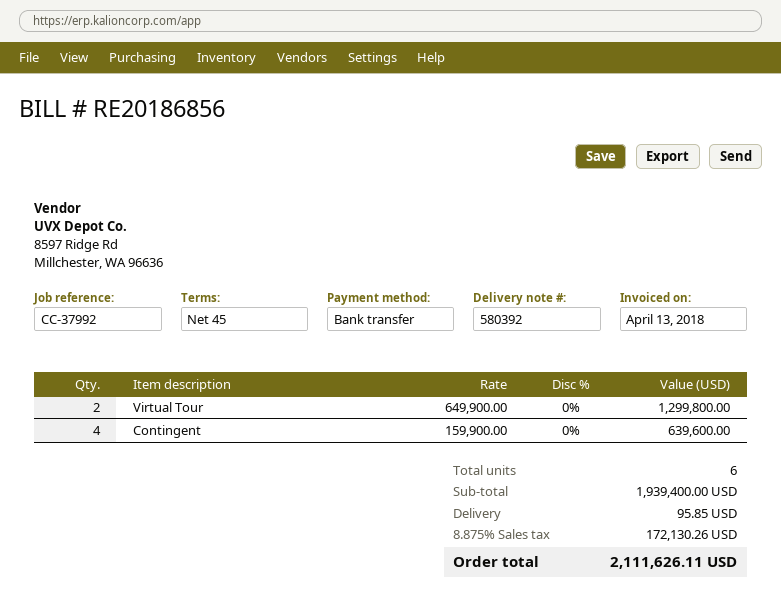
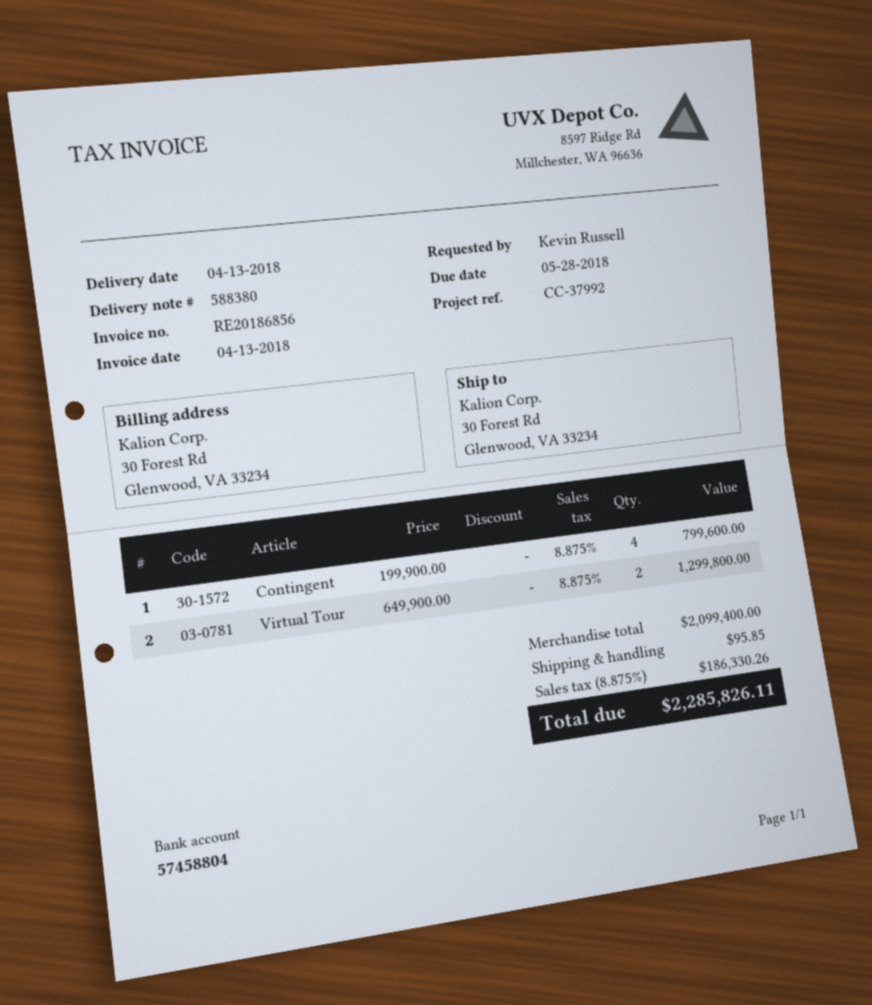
delivery note number: 580392 -> 588380
Contingent: 4 x 159900.00 = 639600.00 -> 4 x 199900.00 = 799600.00
subtotal: 1939400.00 -> 2099400.00
tax: 8.875% = 172130.26 -> 8.875% = 186330.26
total: 2111626.11 -> 2285826.11

